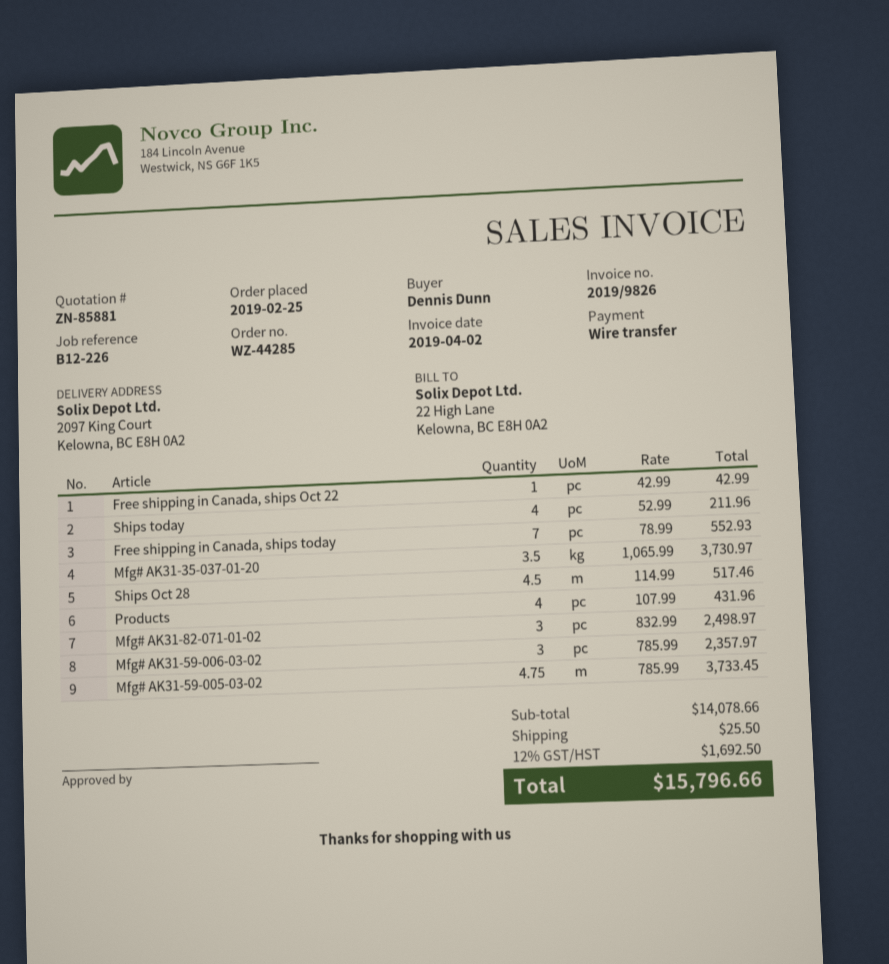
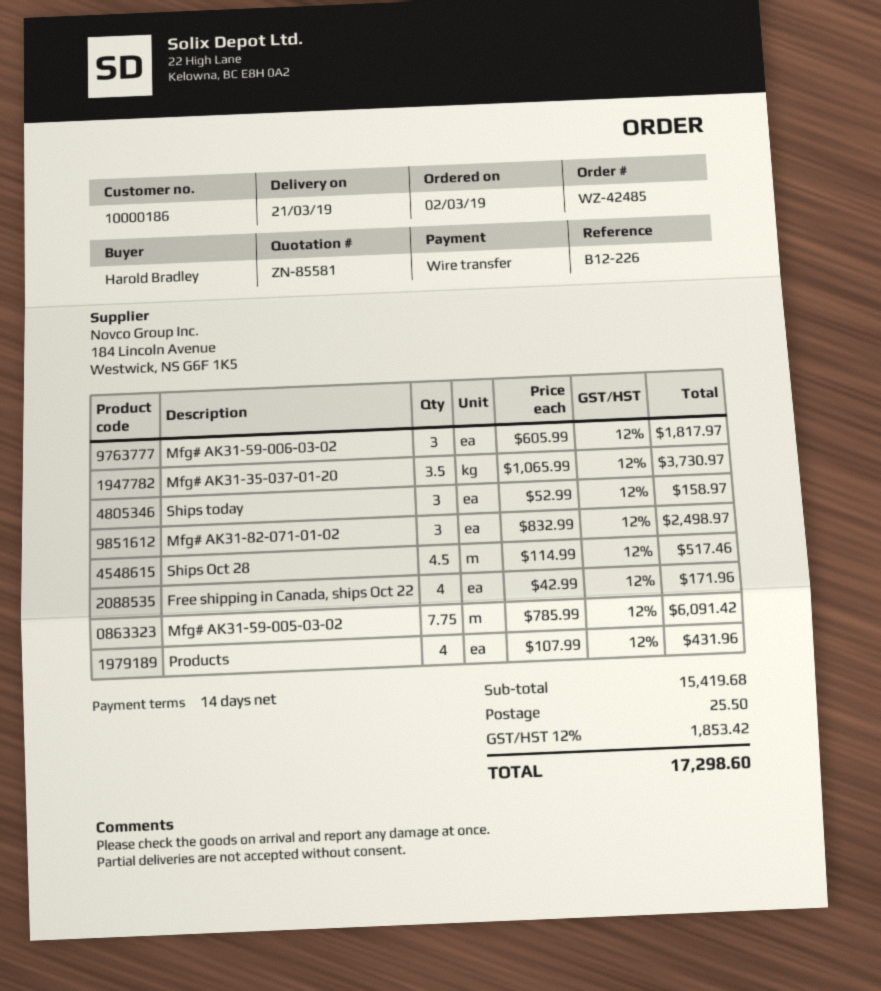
quote number: ZN-85881 -> ZN-85581
order number: WZ-44285 -> WZ-42485
order date: 2019-02-25 -> 2019-03-02
ordered by: Dennis Dunn -> Harold Bradley
Free shipping in Canada, ships Oct 22: 1 x 42.99 = 42.99 -> 4 x 42.99 = 171.96
Ships today: 4 x 52.99 = 211.96 -> 3 x 52.99 = 158.97
Free shipping in Canada, ships today: 7 x 78.99 = 552.93 -> none
Mfg# AK31-59-006-03-02: 3 x 785.99 = 2357.97 -> 3 x 605.99 = 1817.97
Mfg# AK31-59-005-03-02: 4.75 x 785.99 = 3733.45 -> 7.75 x 785.99 = 6091.42
subtotal: 14078.66 -> 15419.68
tax: 12% = 1692.50 -> 12% = 1853.42
total: 15796.66 -> 17298.60

